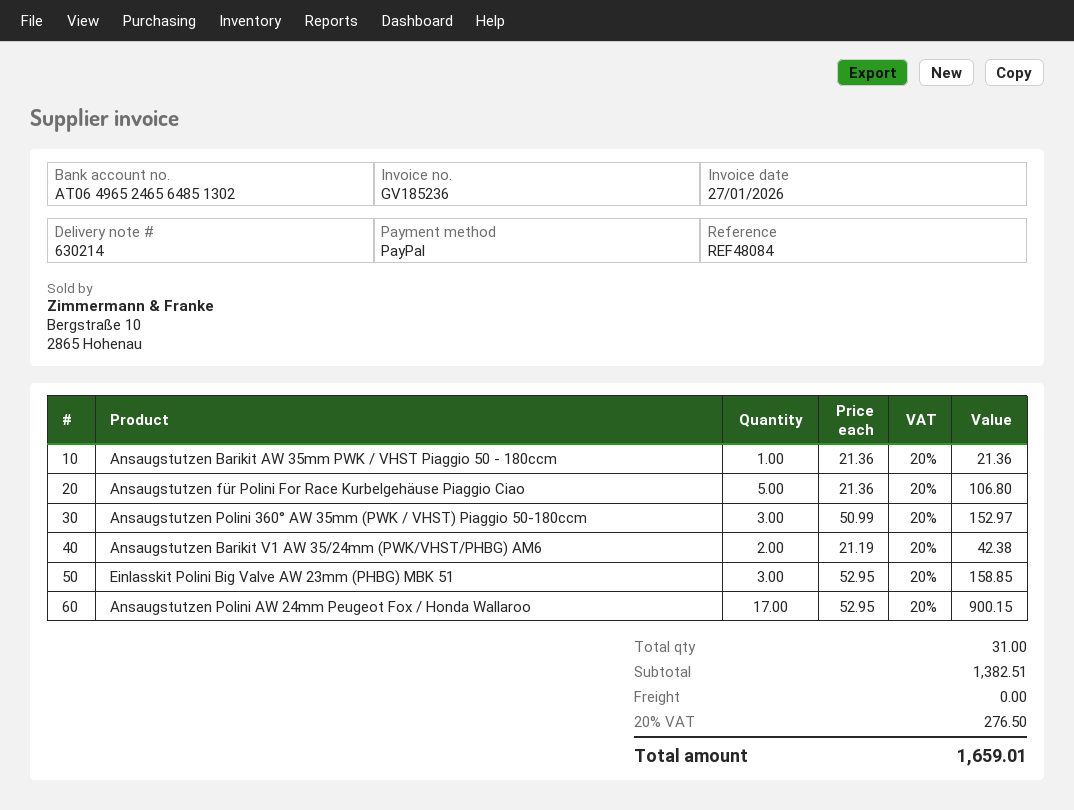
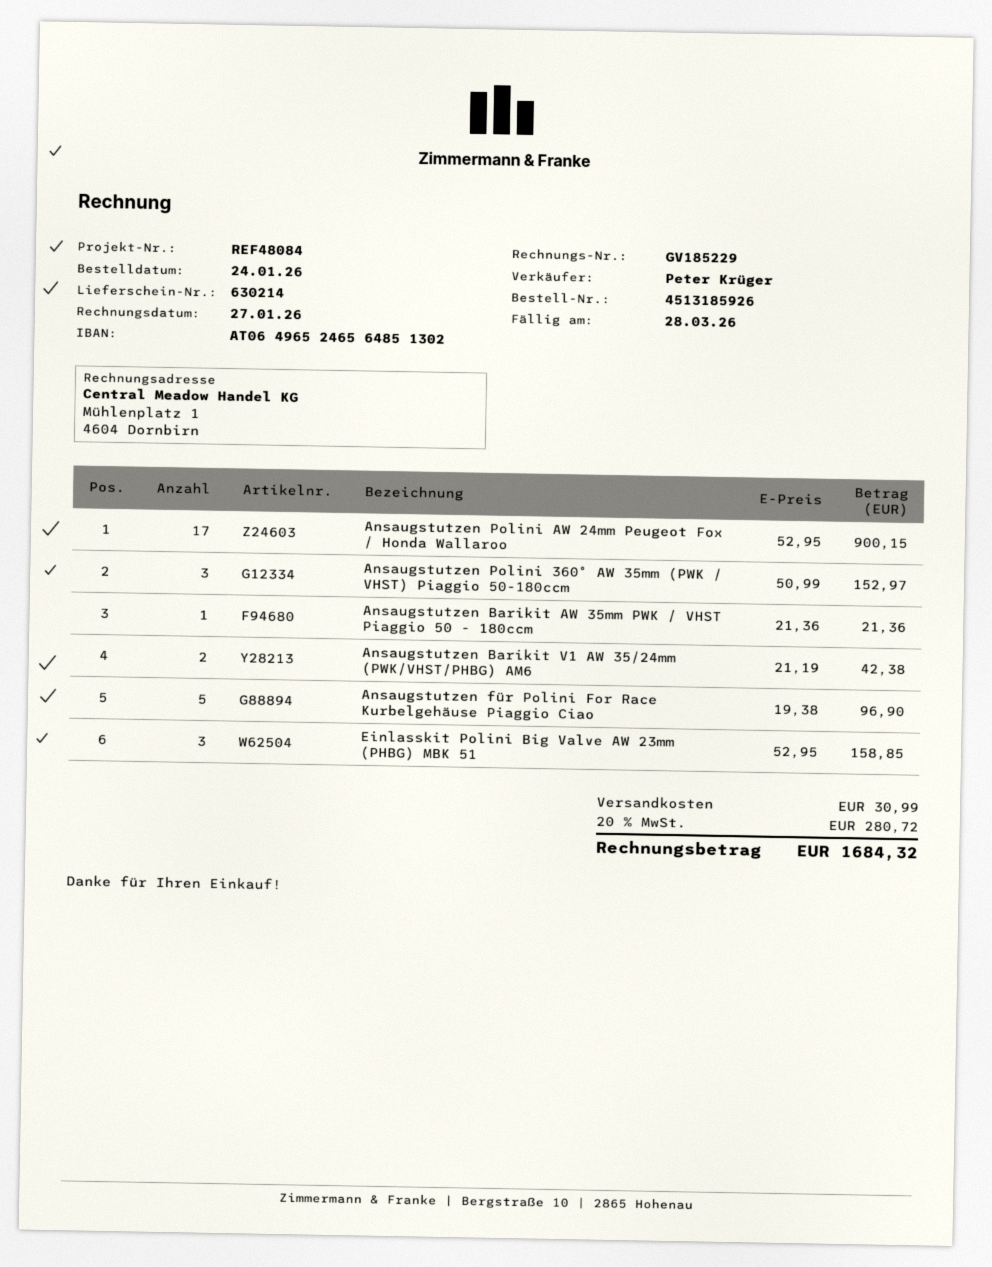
invoice number: GV185236 -> GV185229
Ansaugstutzen für Polini For Race Kurbelgehäuse Piaggio Ciao: 5 x 21.36 = 106.80 -> 5 x 19.38 = 96.90
shipping: 0.00 -> 30.99
tax: 20% = 276.50 -> 20% = 280.72
total: 1659.01 -> 1684.32

